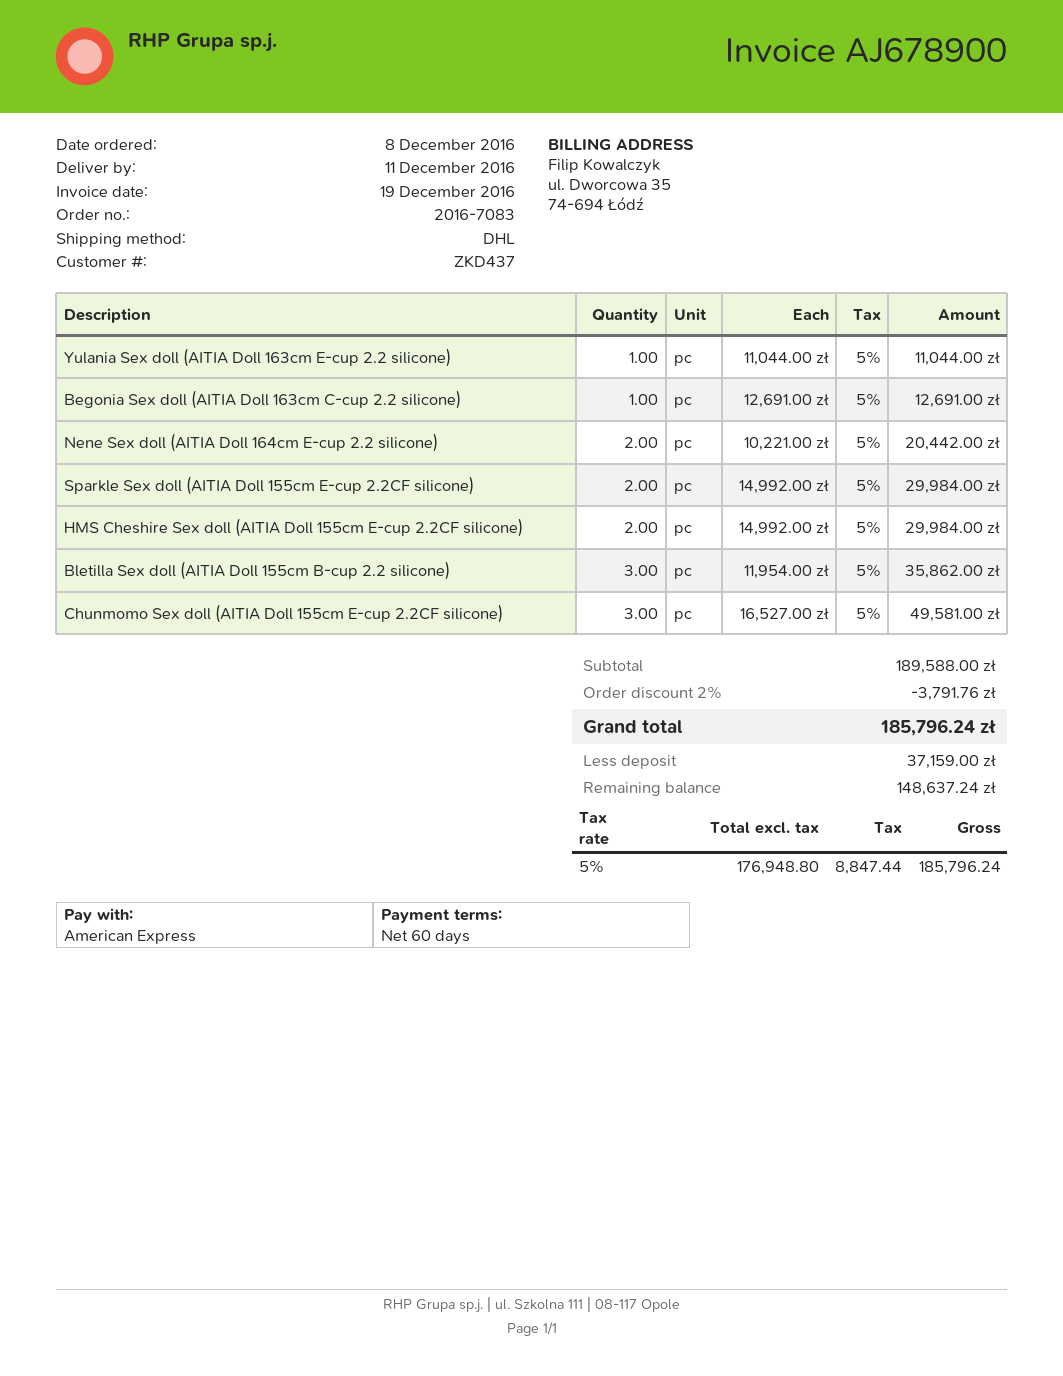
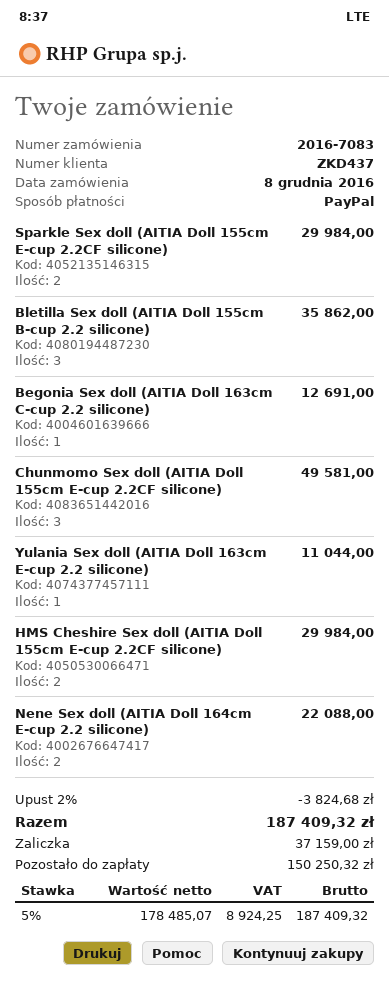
payment method: American Express -> PayPal
Nene Sex doll (AITIA Doll 164cm E-cup 2.2 silicone): 2 for 20442.00 -> 2 for 22088.00
discount: 2% = 3791.76 -> 2% = 3824.68
net: 176948.80 -> 178485.07
tax: 5% = 8847.44 -> 5% = 8924.25
total: 185796.24 -> 187409.32
balance: 148637.24 -> 150250.32

